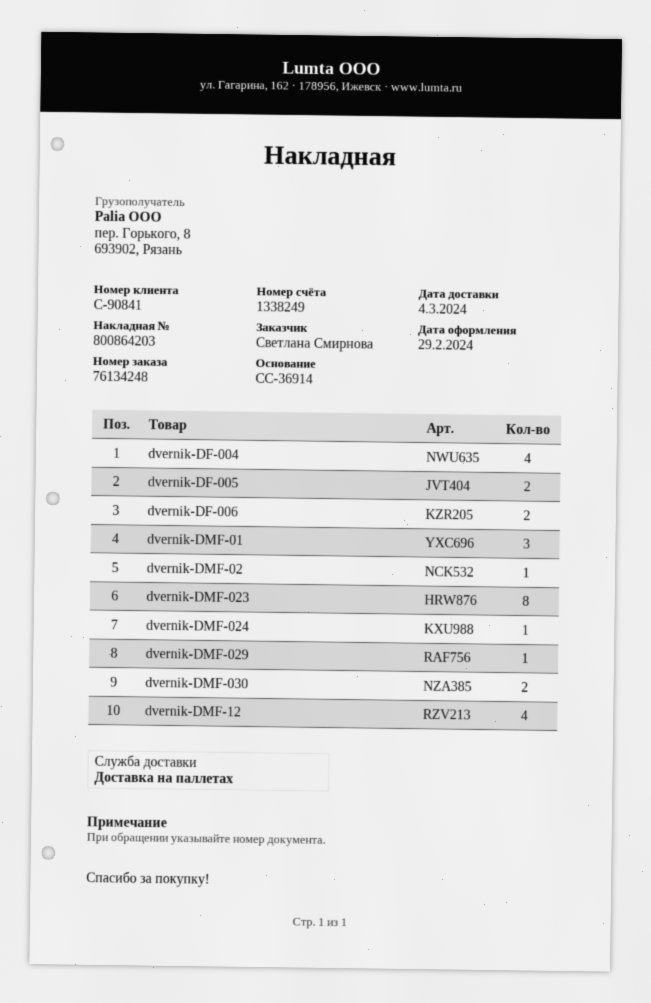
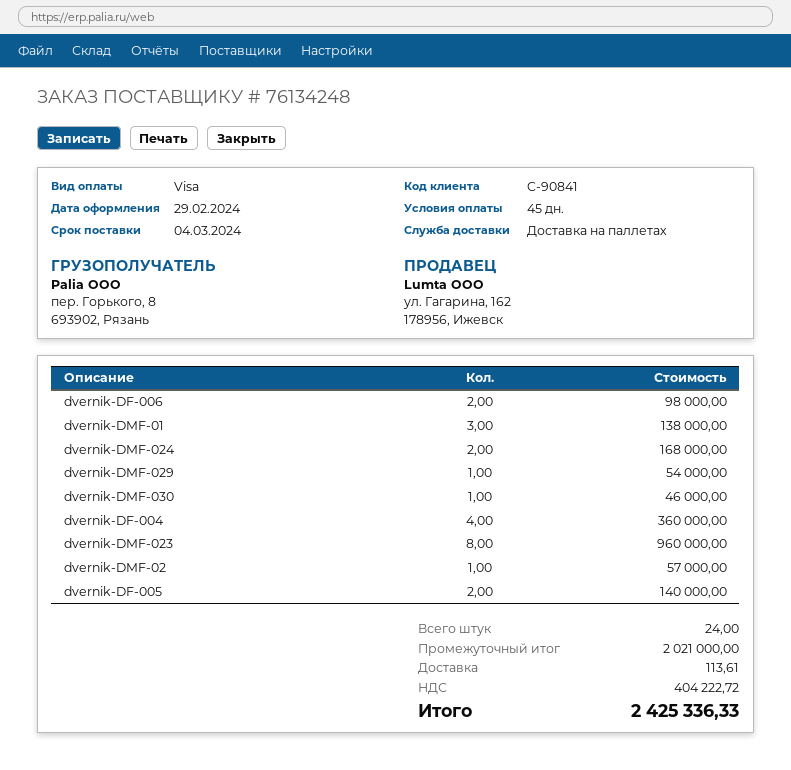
dvernik-DMF-024: 1 -> 2
dvernik-DMF-030: 2 -> 1
dvernik-DMF-12: 4 -> none

